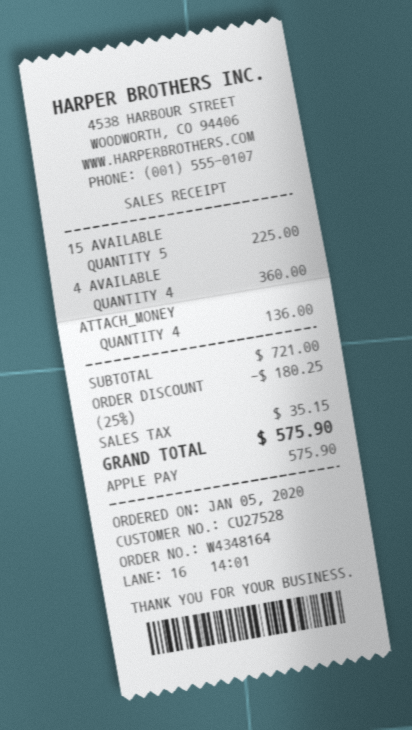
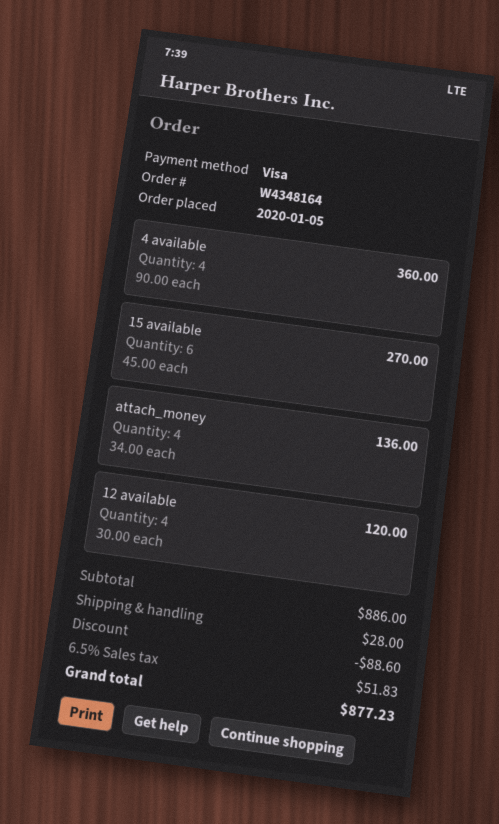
payment method: Apple Pay -> Visa
15 AVAILABLE: 5 for 225.00 -> 6 for 270.00
12 available: none -> 4 for 120.00
subtotal: 721.00 -> 886.00
discount: 180.25 -> 88.60
shipping: none -> 28.00
tax: 35.15 -> 51.83
total: 575.90 -> 877.23

